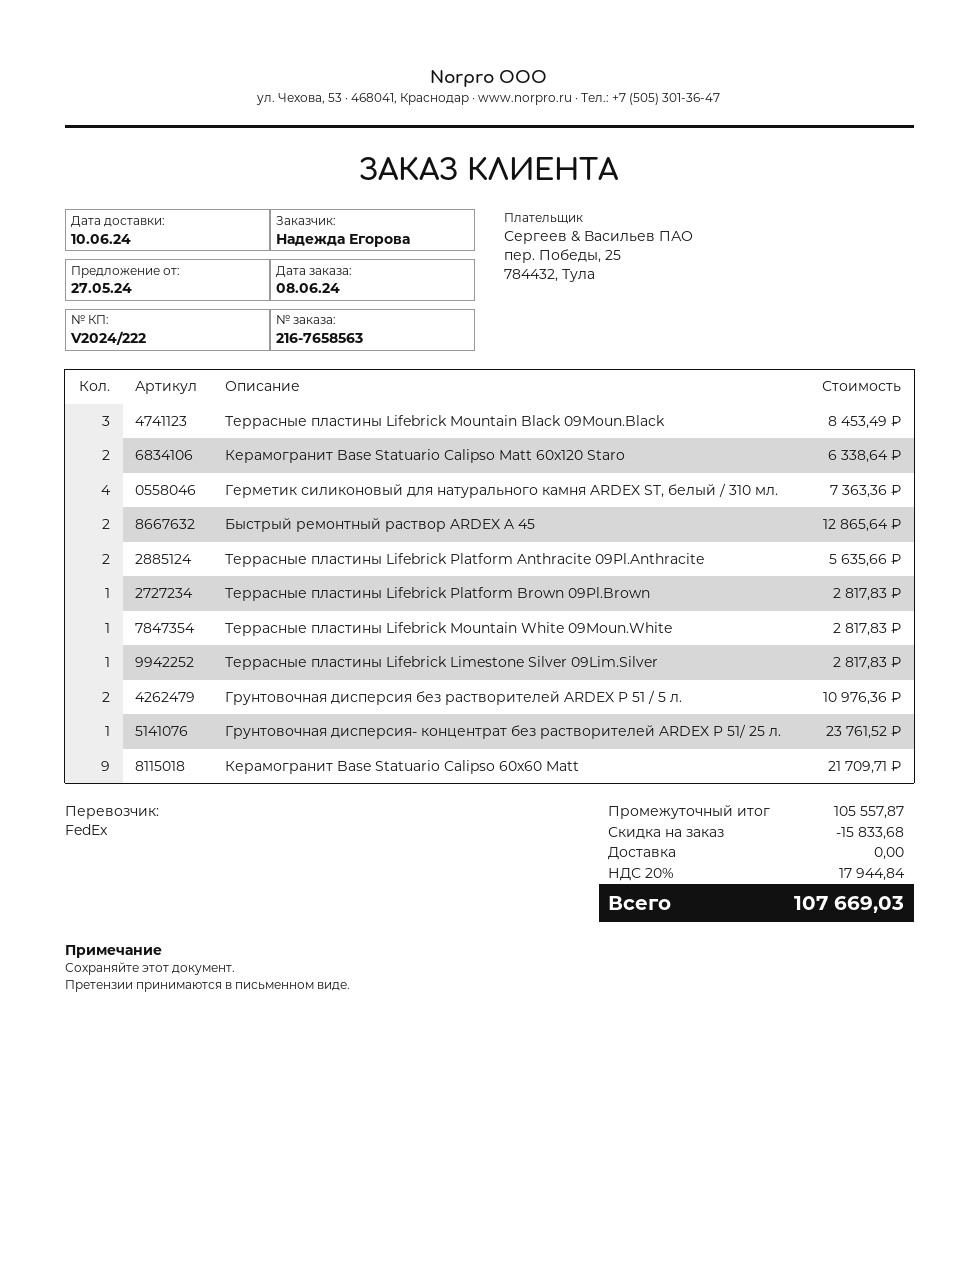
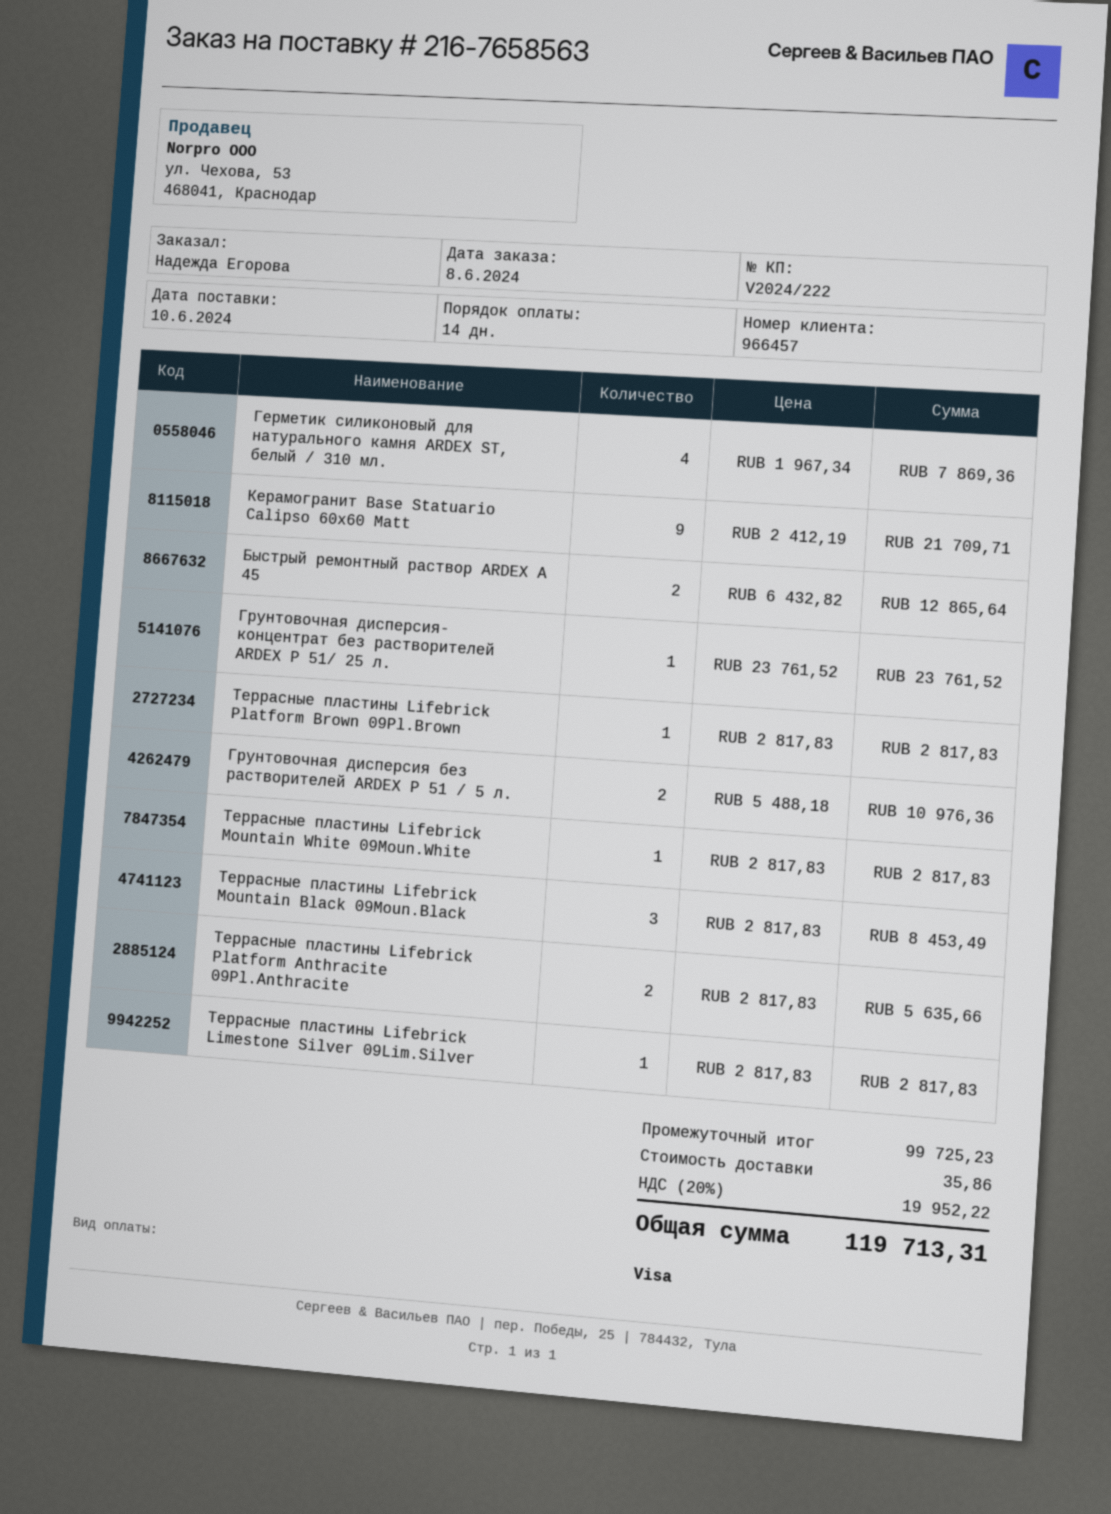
Керамогранит Base Statuario Calipso Matt 60x120 Staro: 2 for 6338.64 -> none
Герметик силиконовый для натурального камня ARDEX ST, белый / 310 мл.: 4 for 7363.36 -> 4 for 7869.36
subtotal: 105557.87 -> 99725.23
discount: 15833.68 -> none
shipping: 0.00 -> 35.86
tax: 20% = 17944.84 -> 20% = 19952.22
total: 107669.03 -> 119713.31

